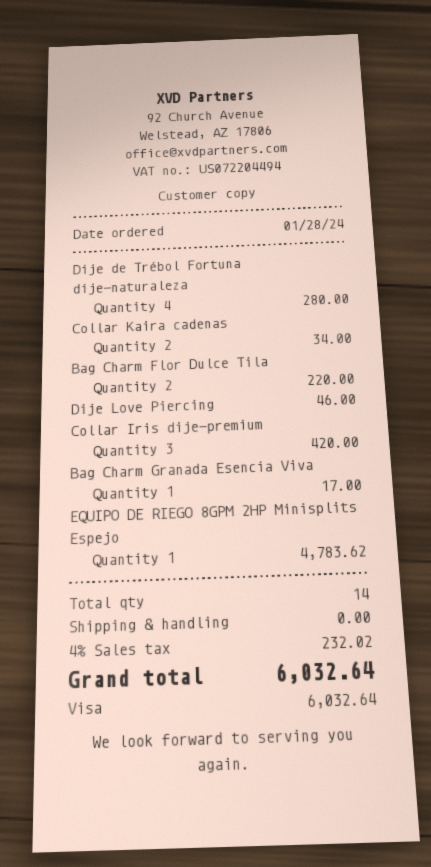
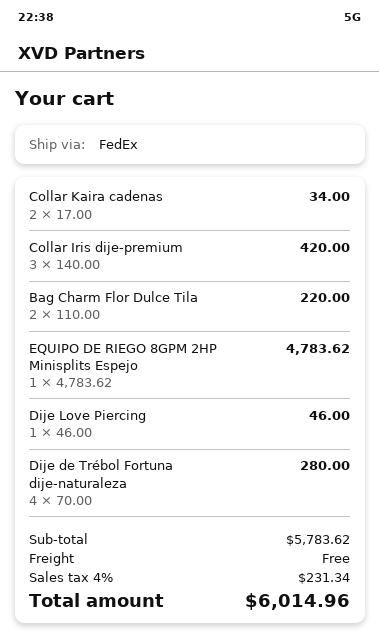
Bag Charm Granada Esencia Viva: 1 for 17.00 -> none
tax: 4% = 232.02 -> 4% = 231.34
total: 6032.64 -> 6014.96

